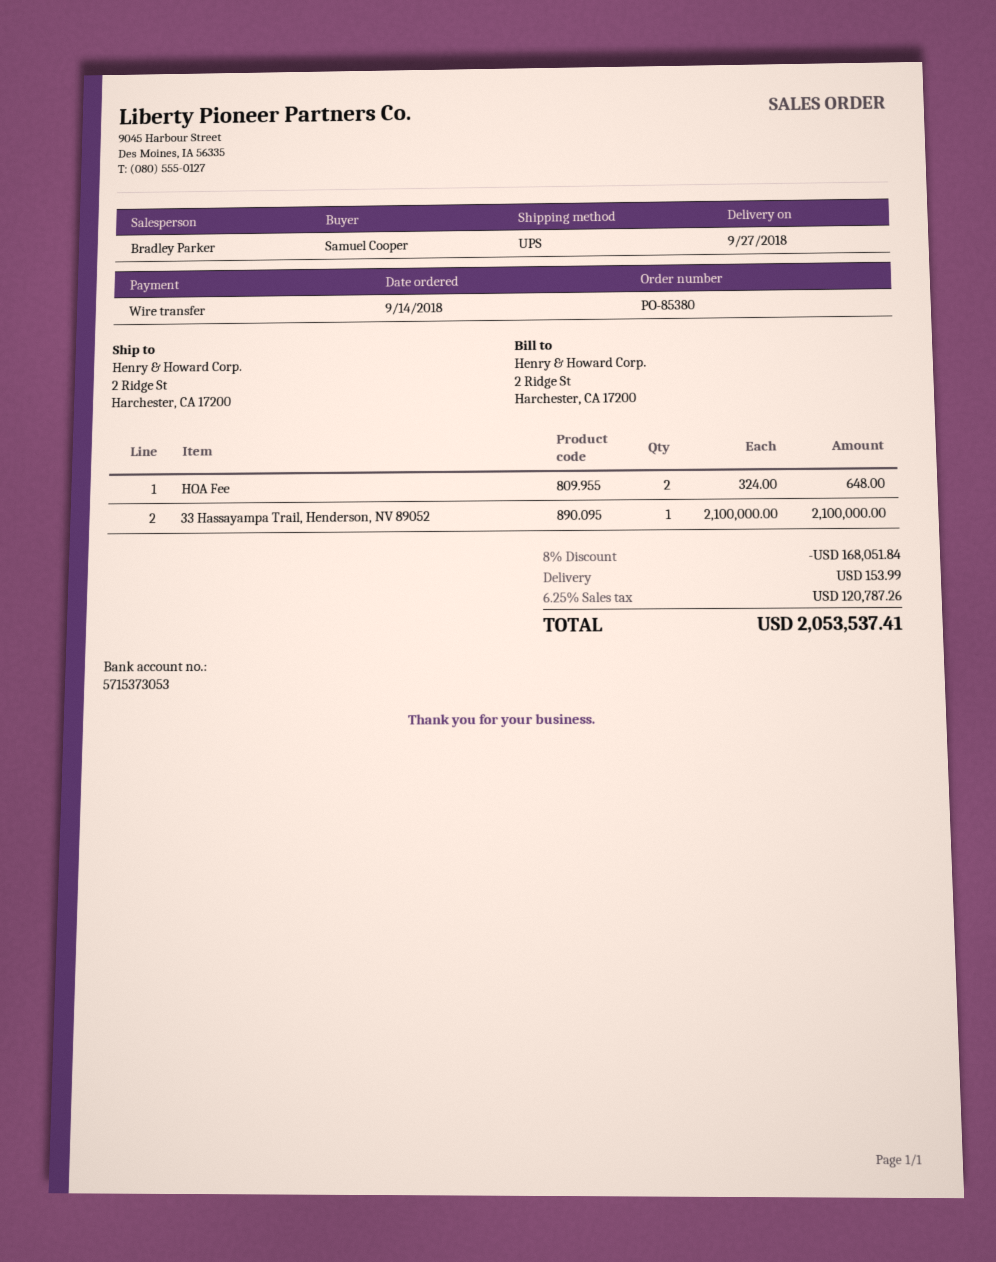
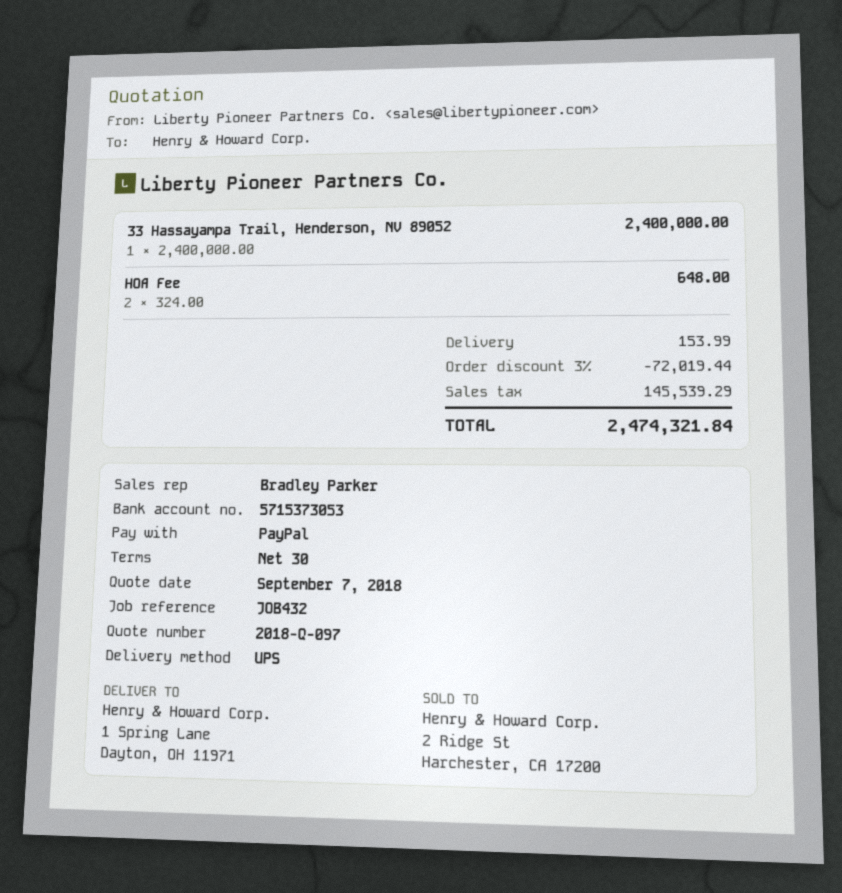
payment method: bank transfer -> PayPal
ship to: 2 Ridge St, Harchester, CA 17200 -> 1 Spring Lane, Dayton, OH 11971
33 Hassayampa Trail, Henderson, NV 89052: 1 x 2100000.00 = 2100000.00 -> 1 x 2400000.00 = 2400000.00
discount: 8% = 168051.84 -> 3% = 72019.44
tax: 120787.26 -> 145539.29
total: 2053537.41 -> 2474321.84

